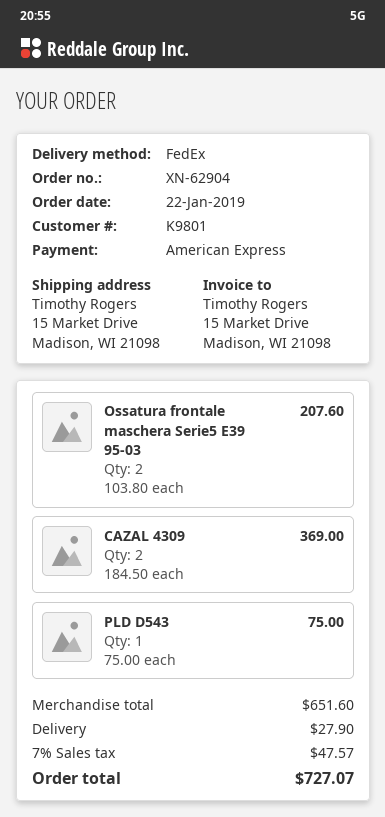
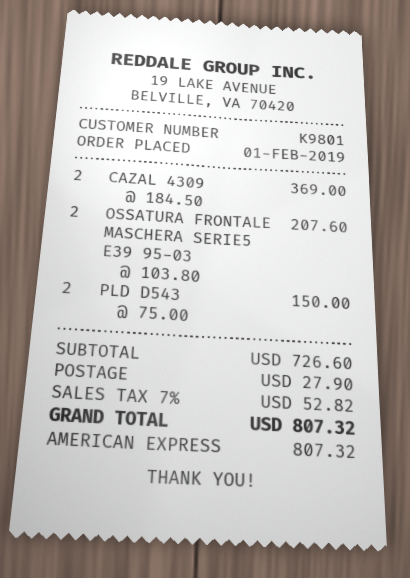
order date: 2019-01-22 -> 2019-02-01
PLD D543: 1 x 75.00 = 75.00 -> 2 x 75.00 = 150.00
subtotal: 651.60 -> 726.60
tax: 7% = 47.57 -> 7% = 52.82
total: 727.07 -> 807.32

